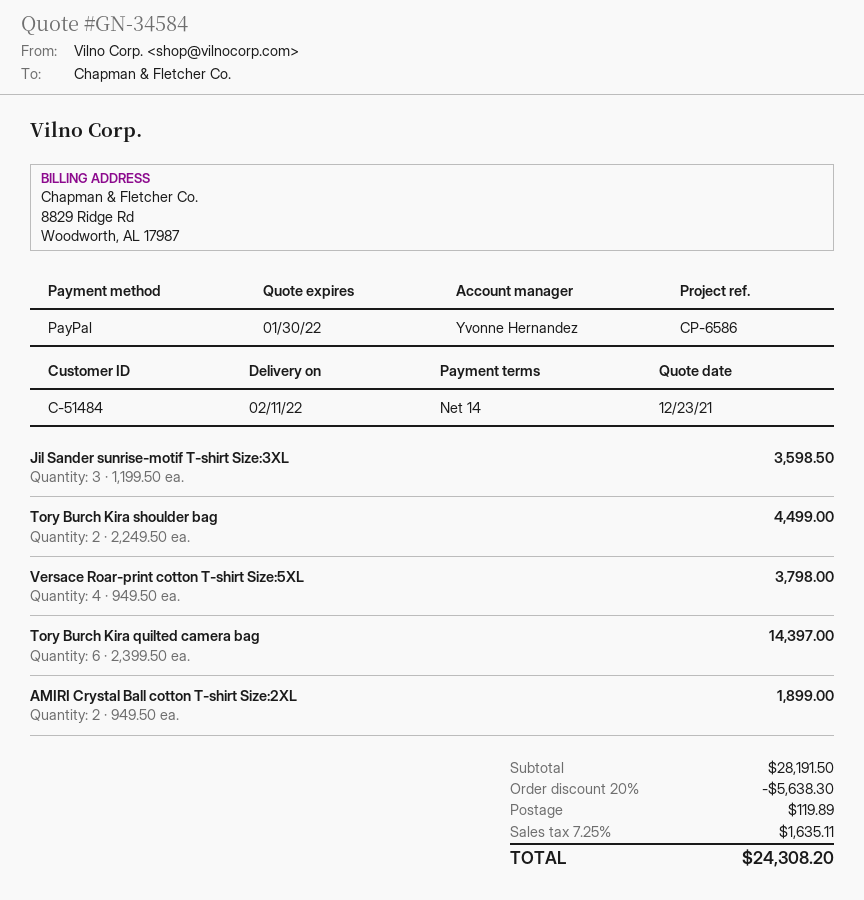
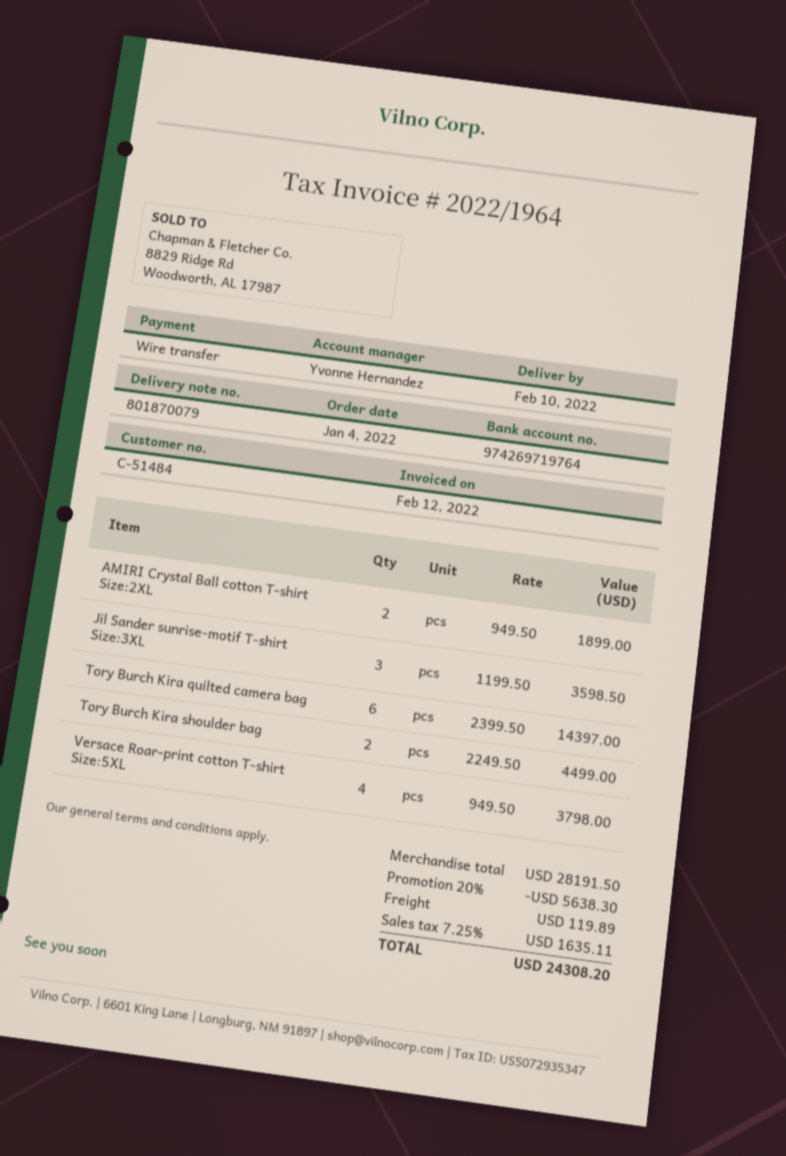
delivery date: 2022-02-11 -> 2022-02-10
payment method: PayPal -> bank transfer

